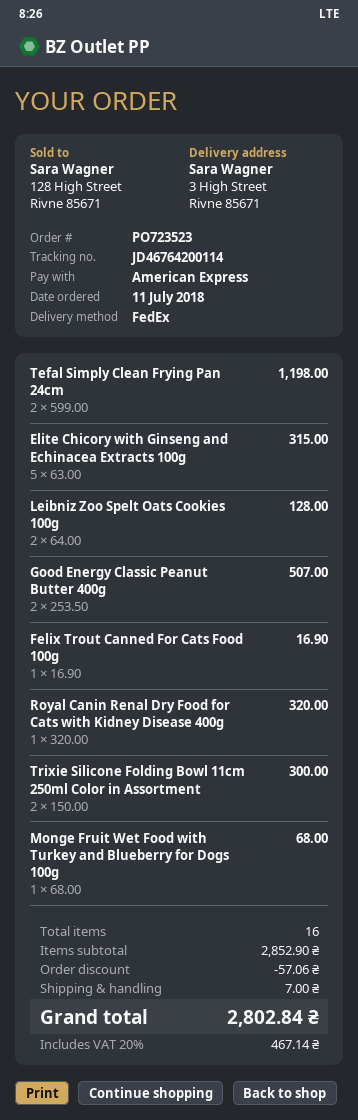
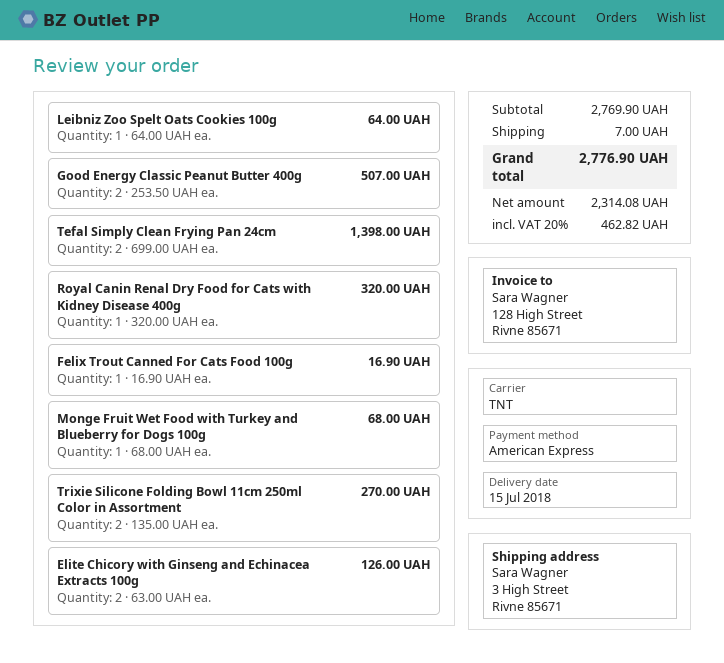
shipping method: FedEx -> TNT
Tefal Simply Clean Frying Pan 24cm: 2 x 599.00 = 1198.00 -> 2 x 699.00 = 1398.00
Elite Chicory with Ginseng and Echinacea Extracts 100g: 5 x 63.00 = 315.00 -> 2 x 63.00 = 126.00
Leibniz Zoo Spelt Oats Cookies 100g: 2 x 64.00 = 128.00 -> 1 x 64.00 = 64.00
Trixie Silicone Folding Bowl 11cm 250ml Color in Assortment: 2 x 150.00 = 300.00 -> 2 x 135.00 = 270.00
subtotal: 2852.90 -> 2769.90
discount: 57.06 -> none
tax: 20% = 467.14 -> 20% = 462.82
total: 2802.84 -> 2776.90

